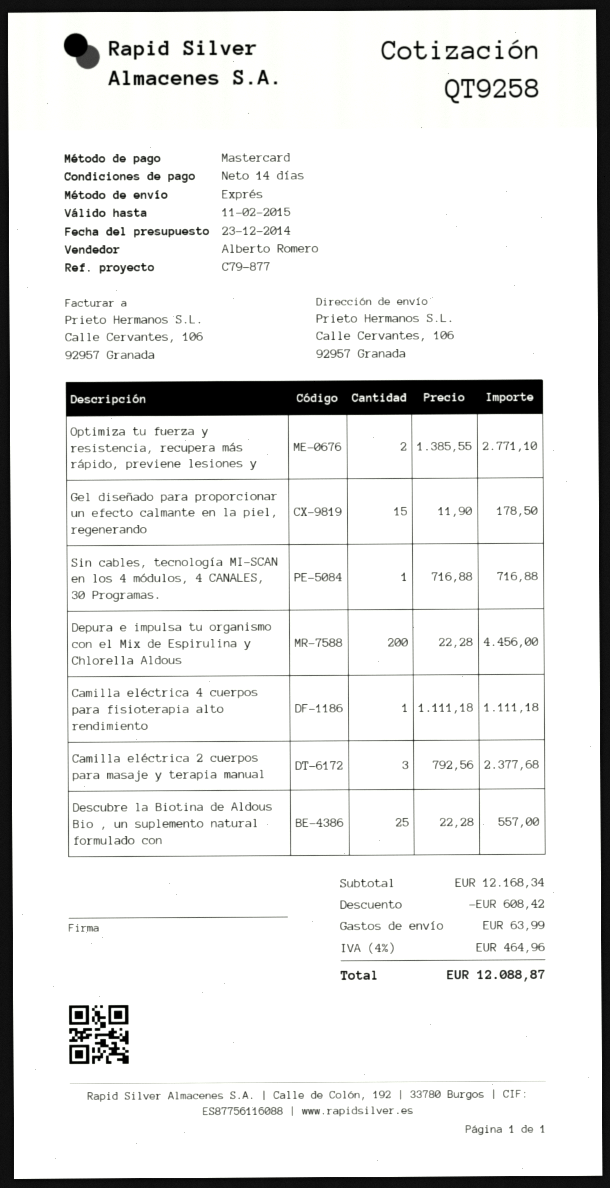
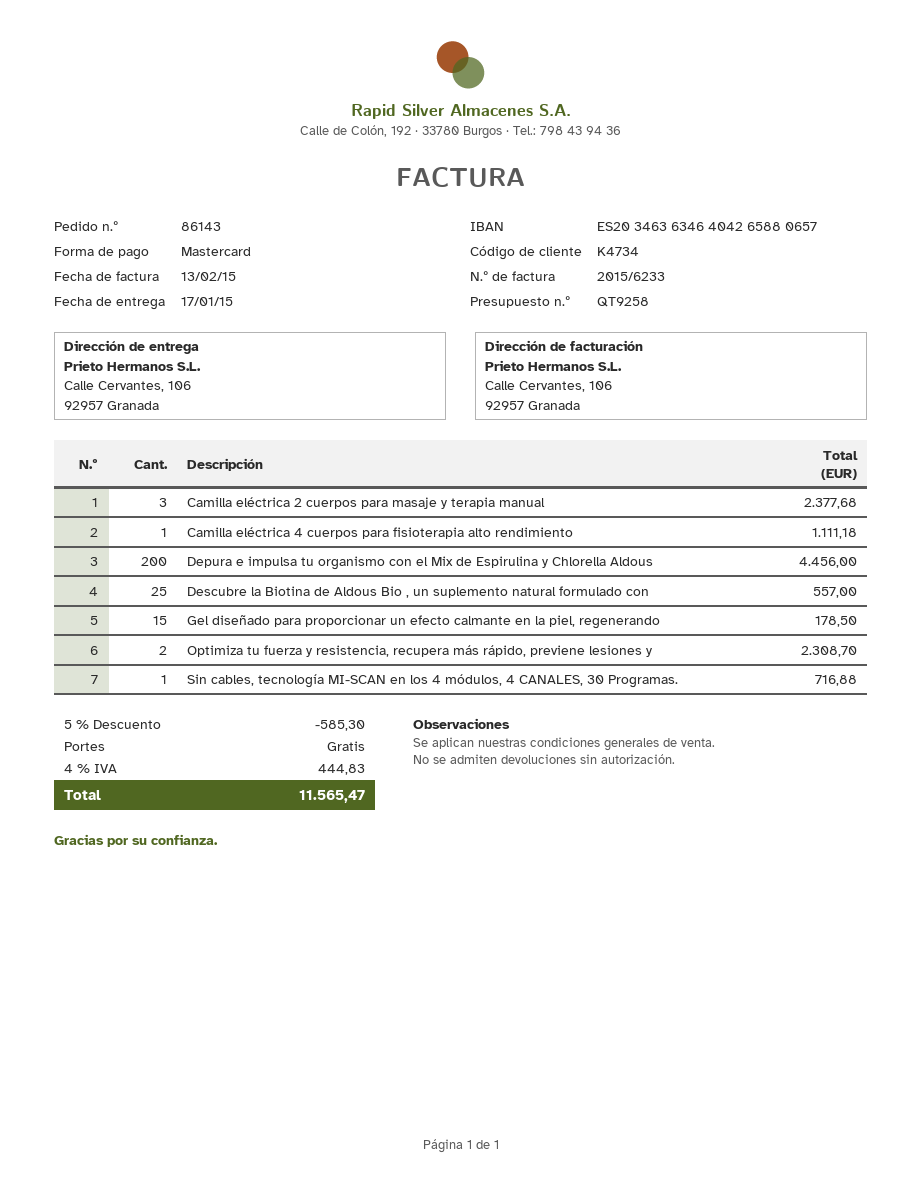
Optimiza tu fuerza y resistencia, recupera más rápido, previene lesiones y: 2 for 2771.10 -> 2 for 2308.70
discount: 608.42 -> 585.30
shipping: 63.99 -> 0.00
tax: 4% = 464.96 -> 4% = 444.83
total: 12088.87 -> 11565.47

